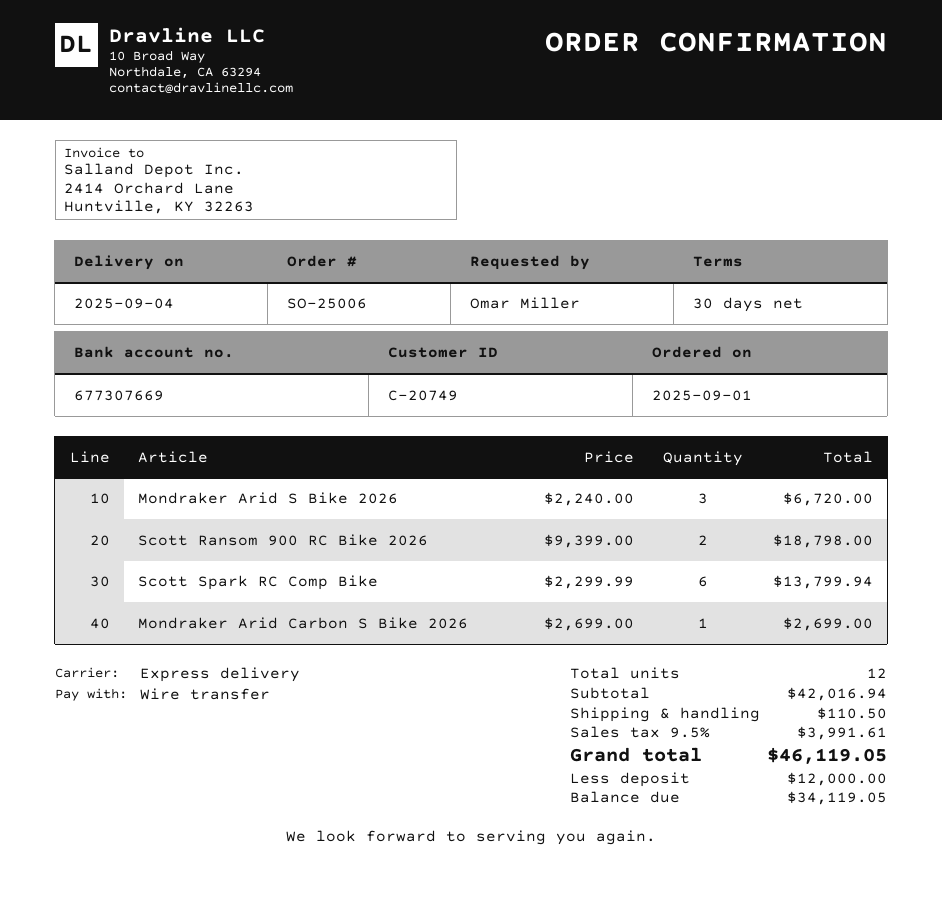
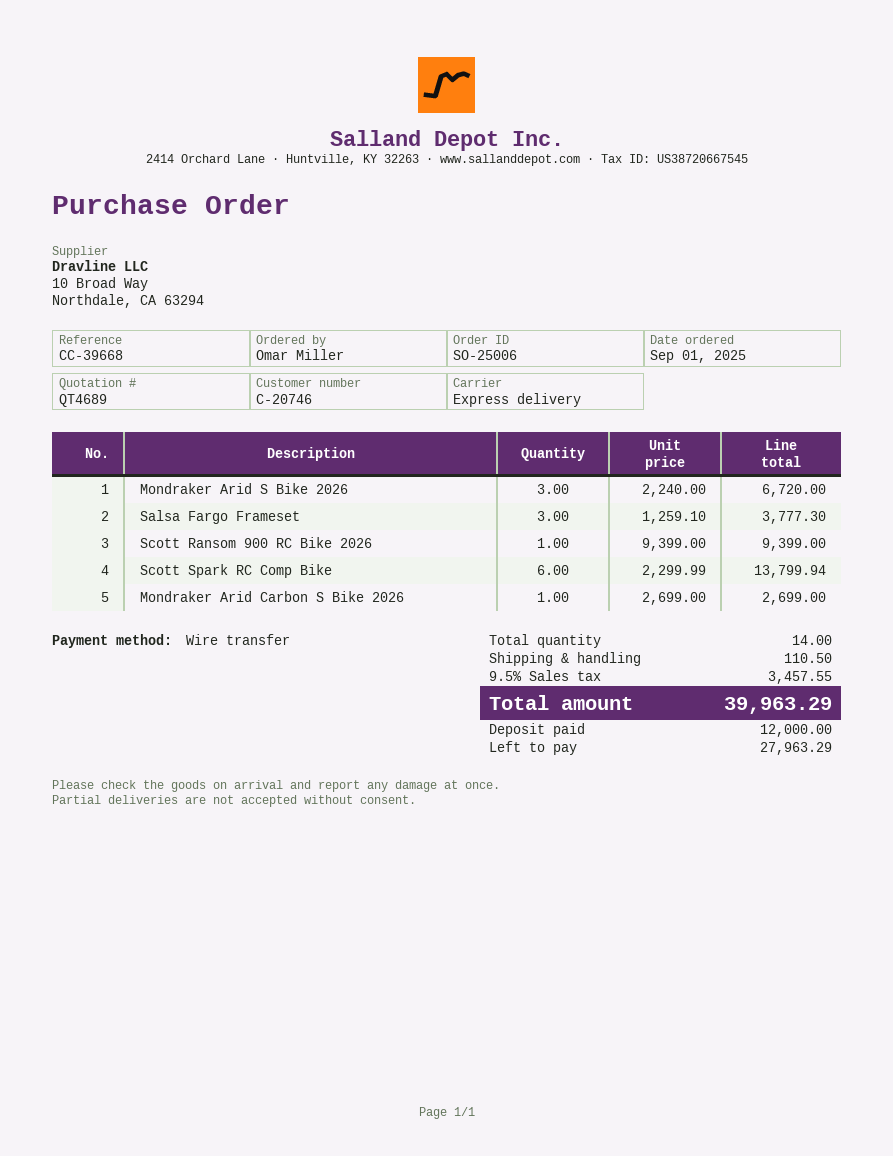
customer number: C-20749 -> C-20746
Scott Ransom 900 RC Bike 2026: 2 x 9399.00 = 18798.00 -> 1 x 9399.00 = 9399.00
Salsa Fargo Frameset: none -> 3 x 1259.10 = 3777.30
total quantity: 12 -> 14
tax: 9.5% = 3991.61 -> 9.5% = 3457.55
total: 46119.05 -> 39963.29
balance: 34119.05 -> 27963.29

